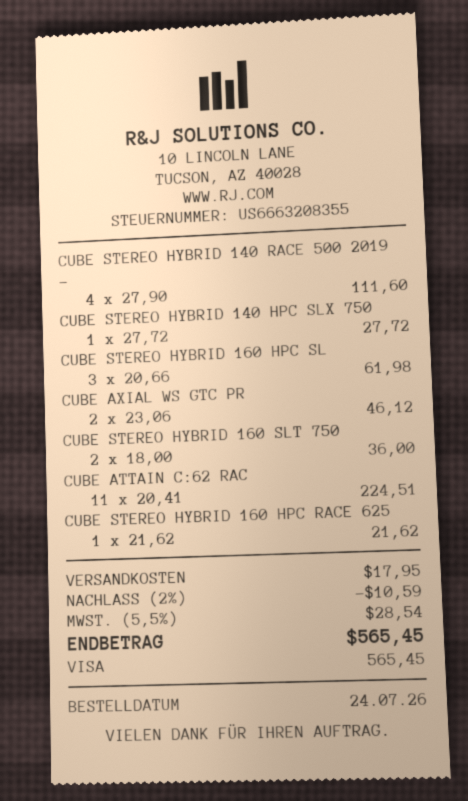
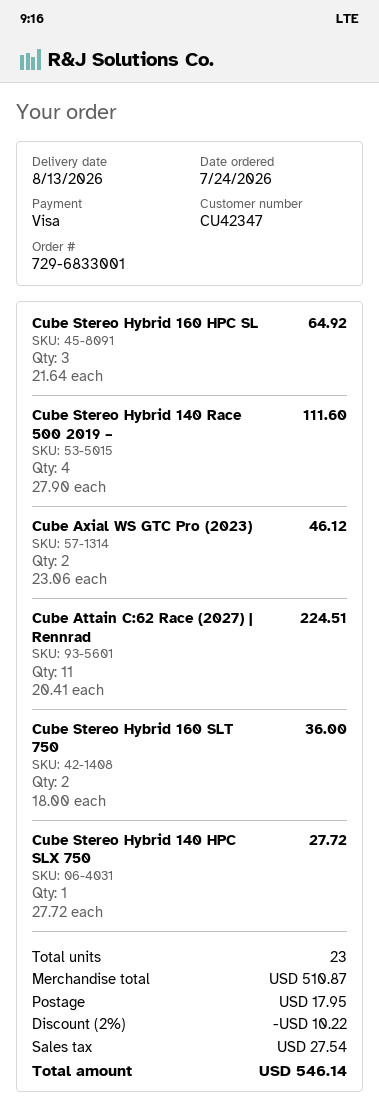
CUBE STEREO HYBRID 160 HPC SL: 3 x 20.66 = 61.98 -> 3 x 21.64 = 64.92
CUBE STEREO HYBRID 160 HPC RACE 625: 1 x 21.62 = 21.62 -> none
discount: 2% = 10.59 -> 2% = 10.22
tax: 28.54 -> 27.54
total: 565.45 -> 546.14

